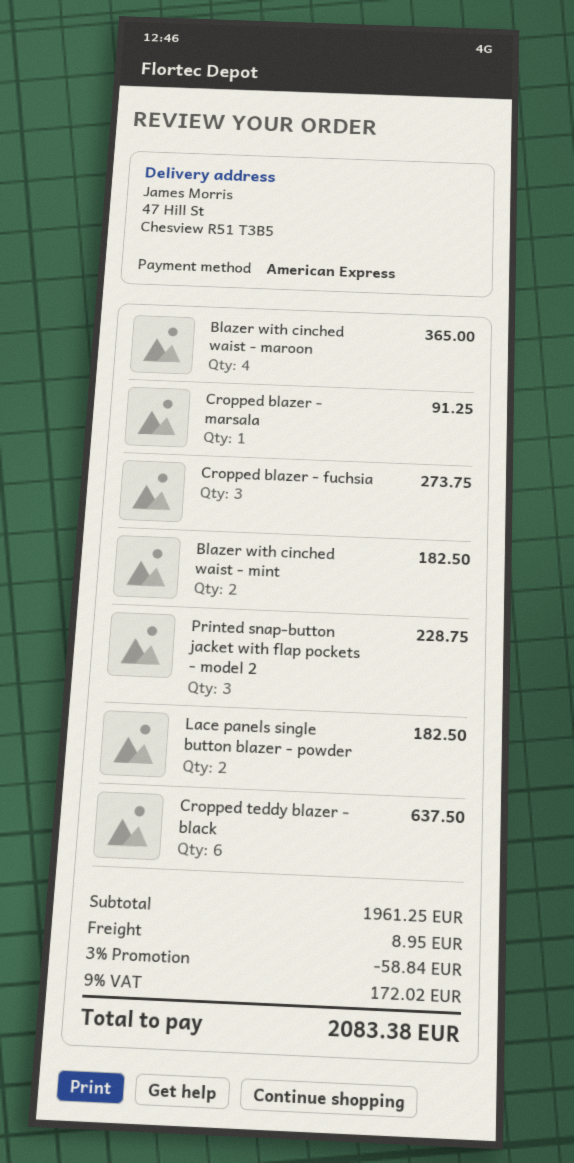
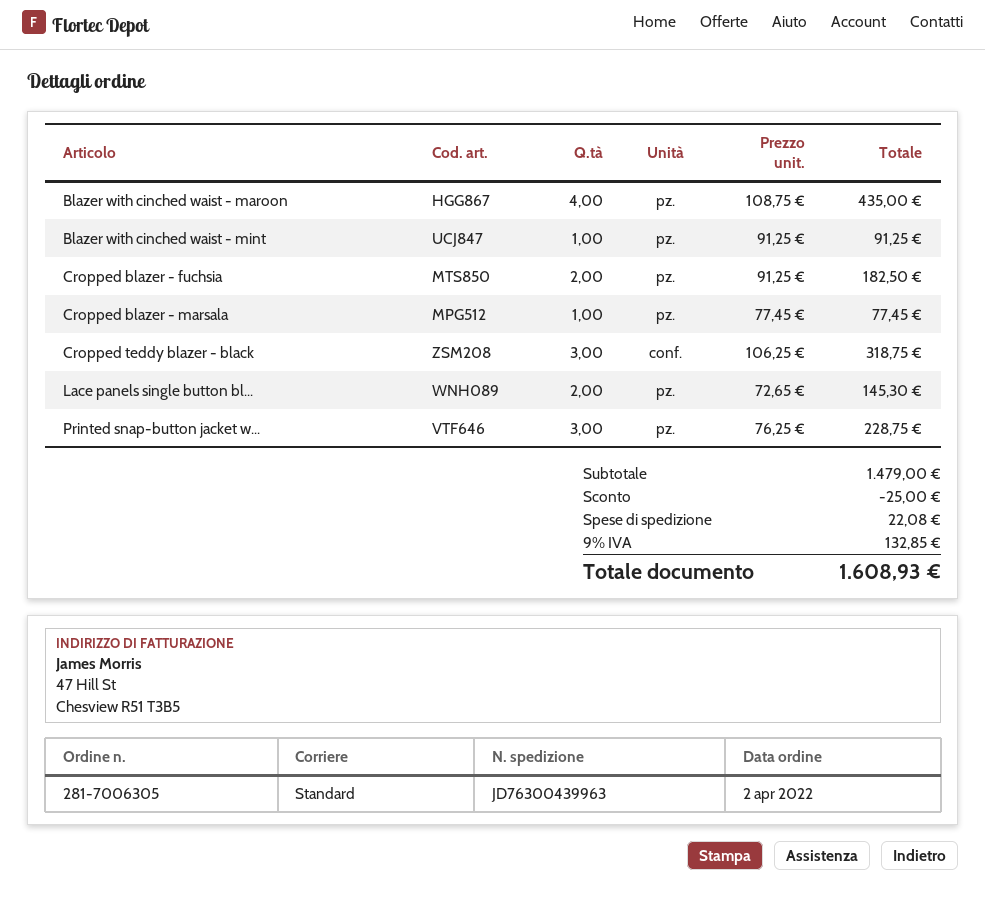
Blazer with cinched waist - maroon: 4 for 365.00 -> 4 for 435.00
Cropped blazer - marsala: 1 for 91.25 -> 1 for 77.45
Cropped blazer - fuchsia: 3 for 273.75 -> 2 for 182.50
Blazer with cinched waist - mint: 2 for 182.50 -> 1 for 91.25
Lace panels single button blazer - powder: 2 for 182.50 -> 2 for 145.30
Cropped teddy blazer - black: 6 for 637.50 -> 3 for 318.75
subtotal: 1961.25 -> 1479.00
discount: 58.84 -> 25.00
shipping: 8.95 -> 22.08
tax: 9% = 172.02 -> 9% = 132.85
total: 2083.38 -> 1608.93

